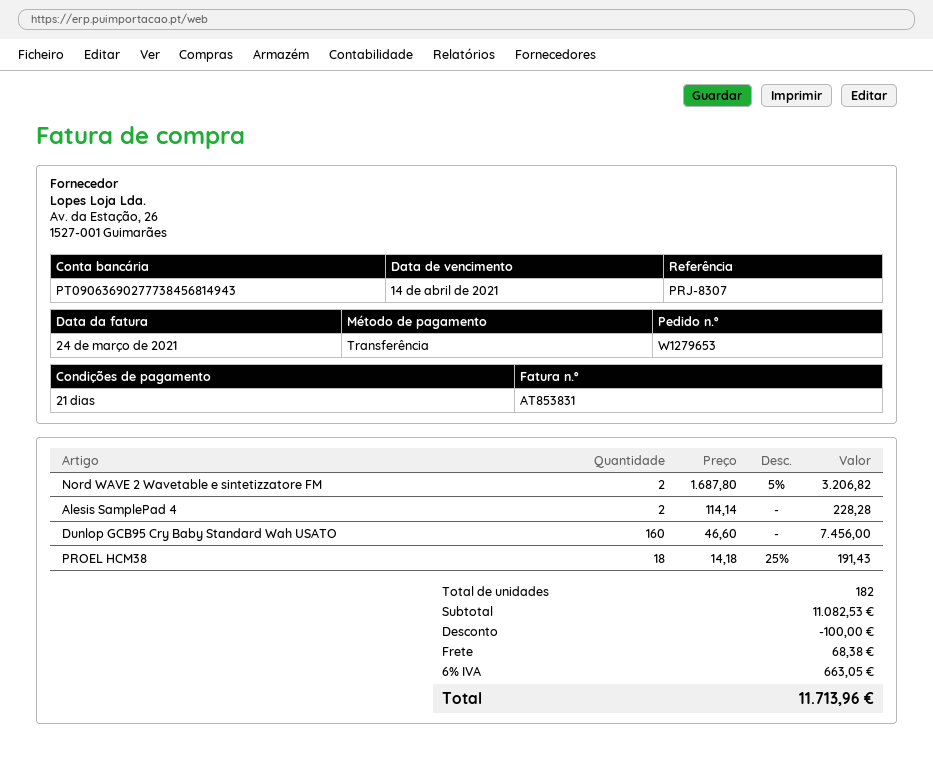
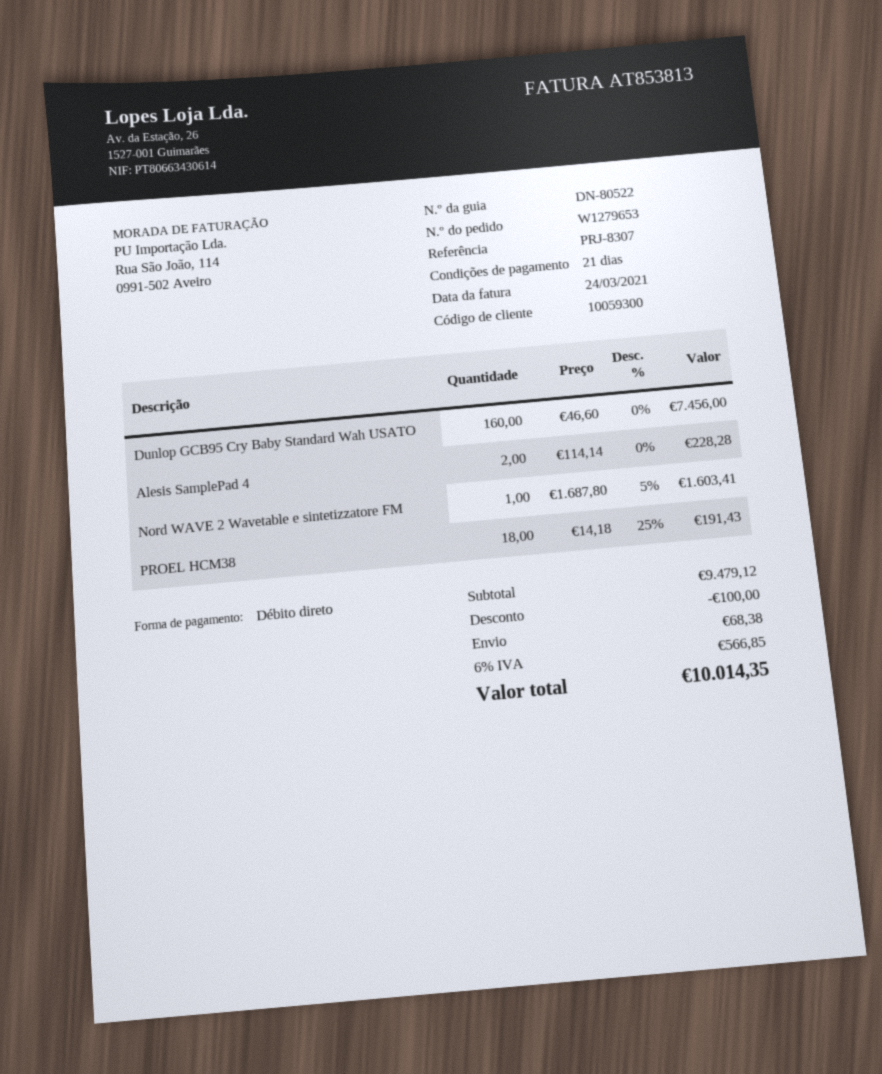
invoice number: AT853831 -> AT853813
payment method: bank transfer -> direct debit
Nord WAVE 2 Wavetable e sintetizzatore FM: 2 x 1687.80 - 5% = 3206.82 -> 1 x 1687.80 - 5% = 1603.41
subtotal: 11082.53 -> 9479.12
tax: 6% = 663.05 -> 6% = 566.85
total: 11713.96 -> 10014.35

